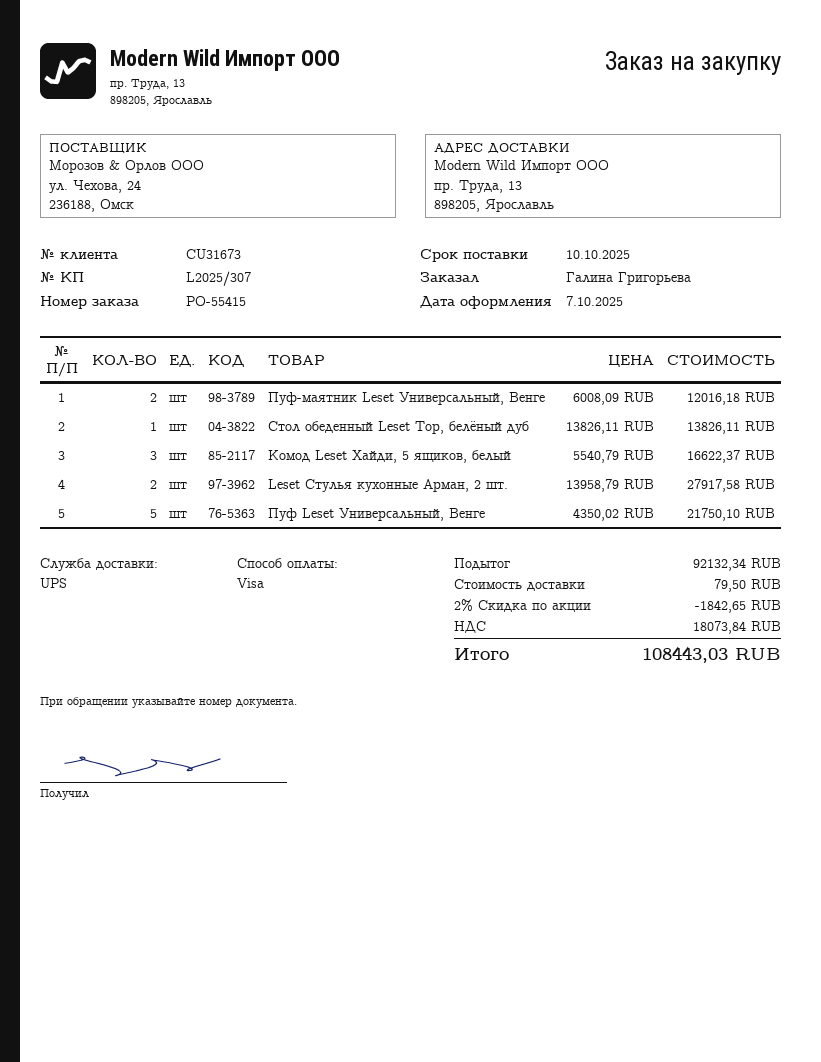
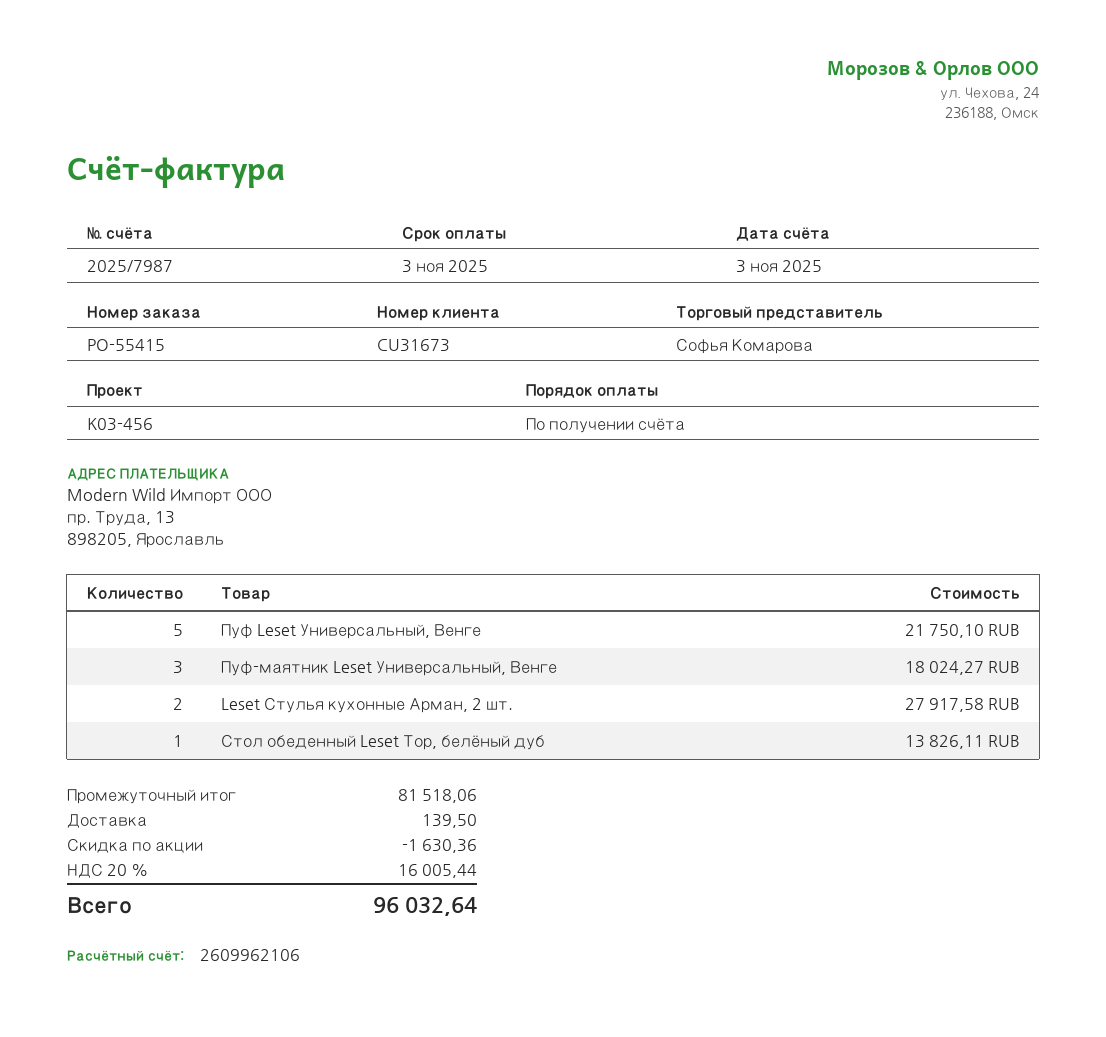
Пуф-маятник Leset Универсальный, Венге: 2 for 12016.18 -> 3 for 18024.27
Комод Leset Хайди, 5 ящиков, белый: 3 for 16622.37 -> none
subtotal: 92132.34 -> 81518.06
discount: 1842.65 -> 1630.36
shipping: 79.50 -> 139.50
tax: 18073.84 -> 16005.44
total: 108443.03 -> 96032.64

